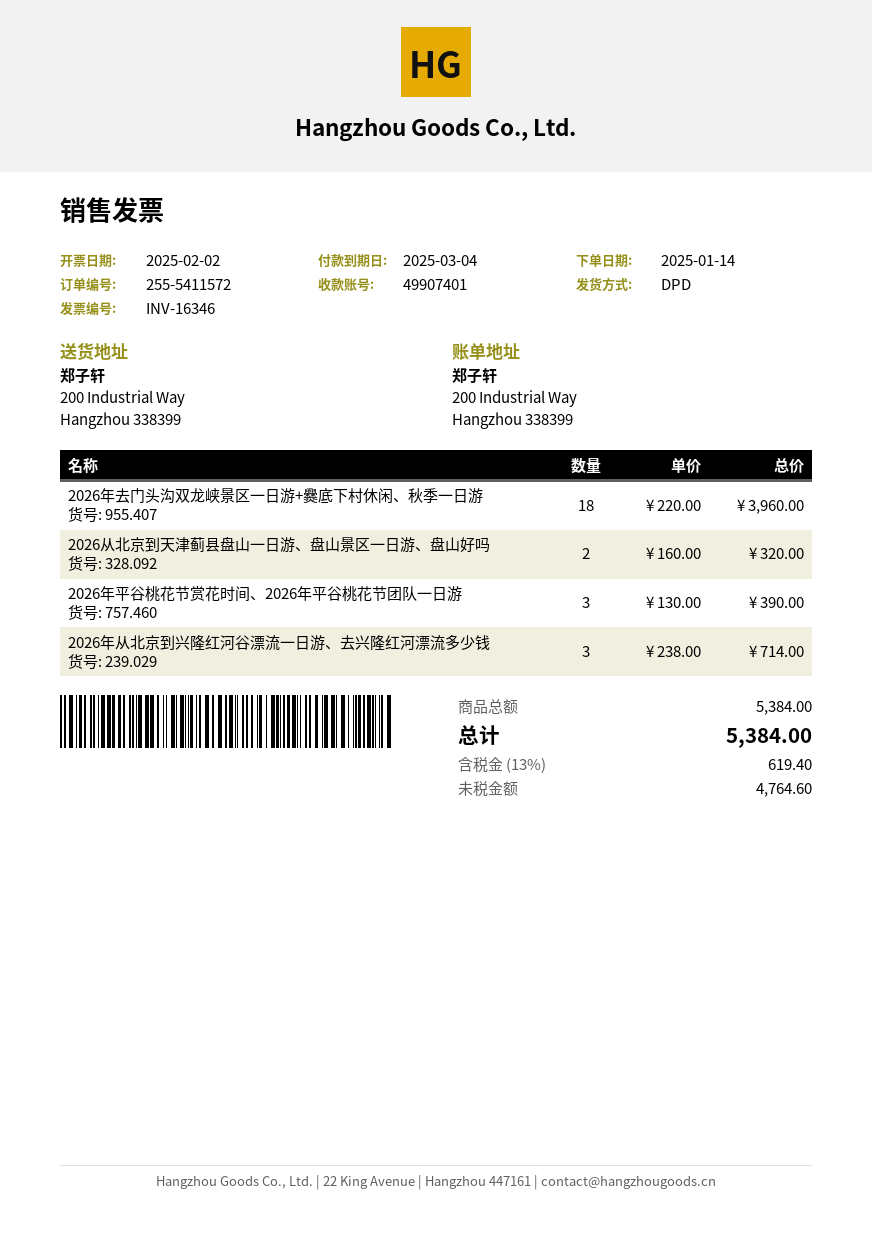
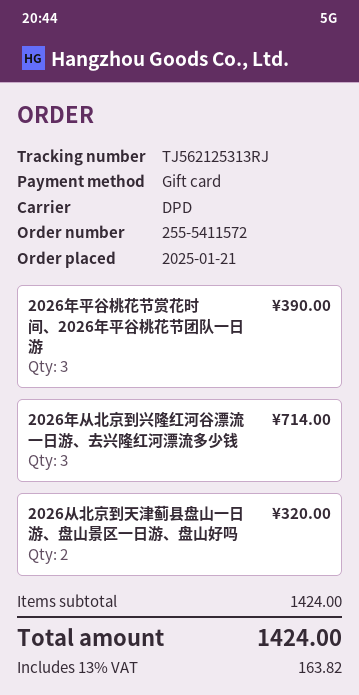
order date: 2025-01-14 -> 2025-01-21
2026年去门头沟双龙峡景区一日游+爨底下村休闲、秋季一日游: 18 for 3960.00 -> none
subtotal: 5384.00 -> 1424.00
tax: 13% = 619.40 -> 13% = 163.82
total: 5384.00 -> 1424.00

